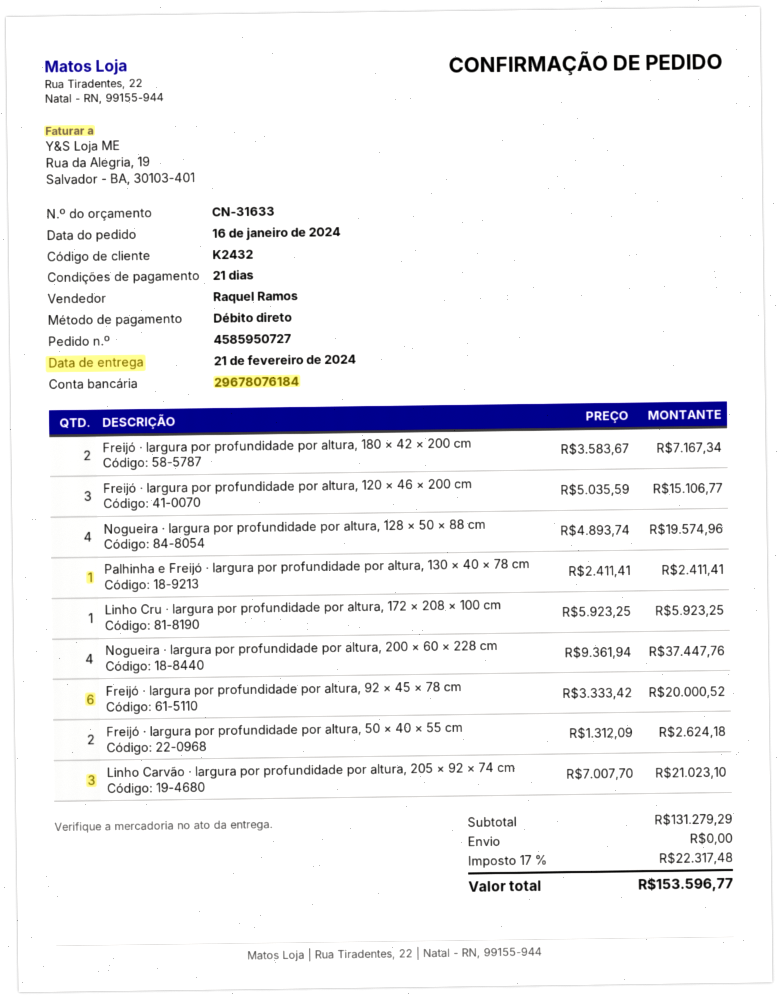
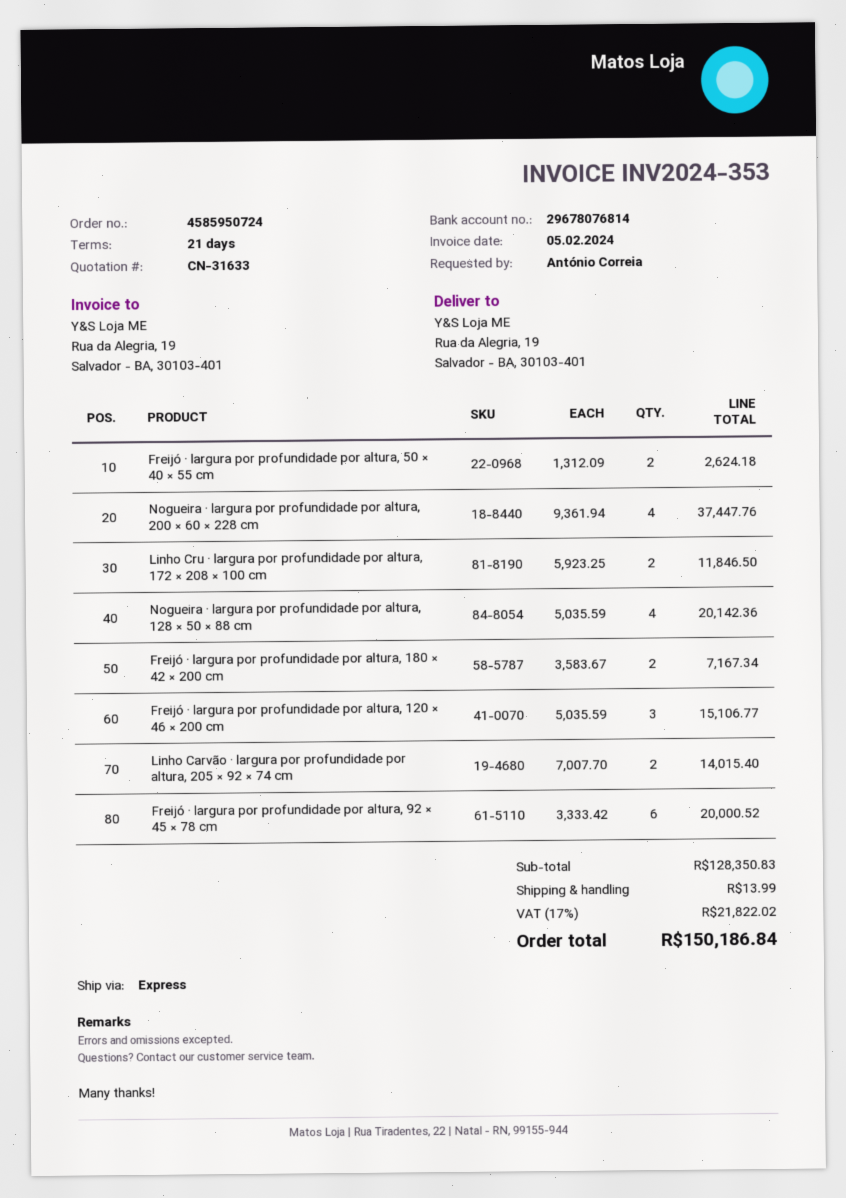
order number: 4585950727 -> 4585950724
bank account: 29678076184 -> 29678076814
Nogueira · largura por profundidade por altura, 128 × 50 × 88 cm: 4 x 4893.74 = 19574.96 -> 4 x 5035.59 = 20142.36
Palhinha e Freijó · largura por profundidade por altura, 130 × 40 × 78 cm: 1 x 2411.41 = 2411.41 -> none
Linho Cru · largura por profundidade por altura, 172 × 208 × 100 cm: 1 x 5923.25 = 5923.25 -> 2 x 5923.25 = 11846.50
Linho Carvão · largura por profundidade por altura, 205 × 92 × 74 cm: 3 x 7007.70 = 21023.10 -> 2 x 7007.70 = 14015.40
subtotal: 131279.29 -> 128350.83
shipping: 0.00 -> 13.99
tax: 17% = 22317.48 -> 17% = 21822.02
total: 153596.77 -> 150186.84

